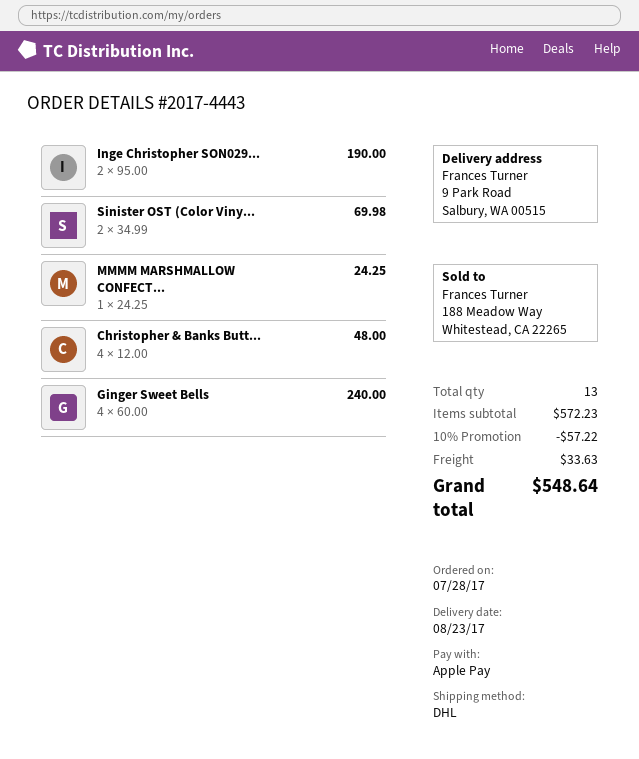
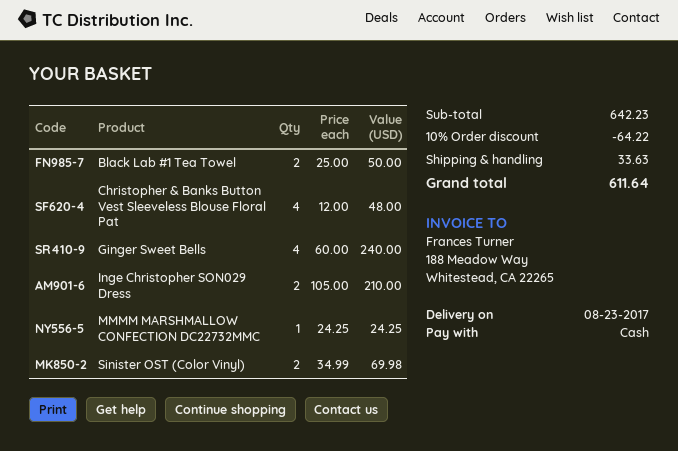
payment method: Apple Pay -> cash
Inge Christopher SON029...: 2 x 95.00 = 190.00 -> 2 x 105.00 = 210.00
Black Lab #1 Tea Towel: none -> 2 x 25.00 = 50.00
subtotal: 572.23 -> 642.23
discount: 10% = 57.22 -> 10% = 64.22
total: 548.64 -> 611.64

